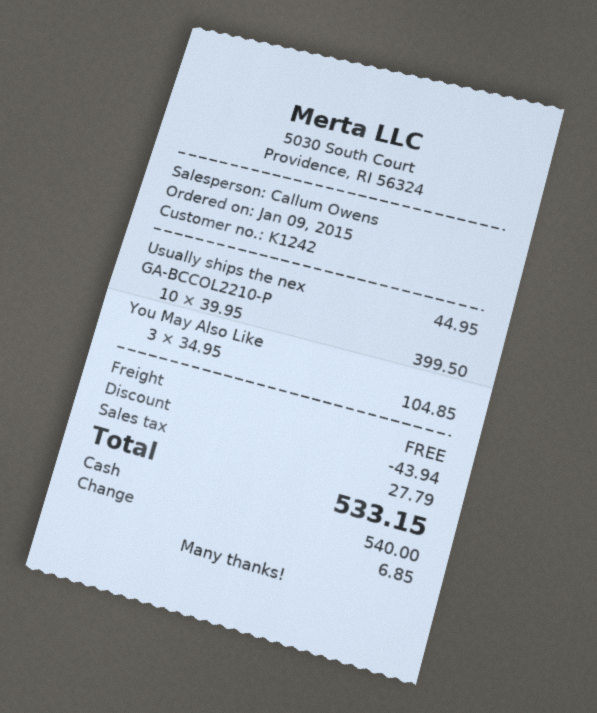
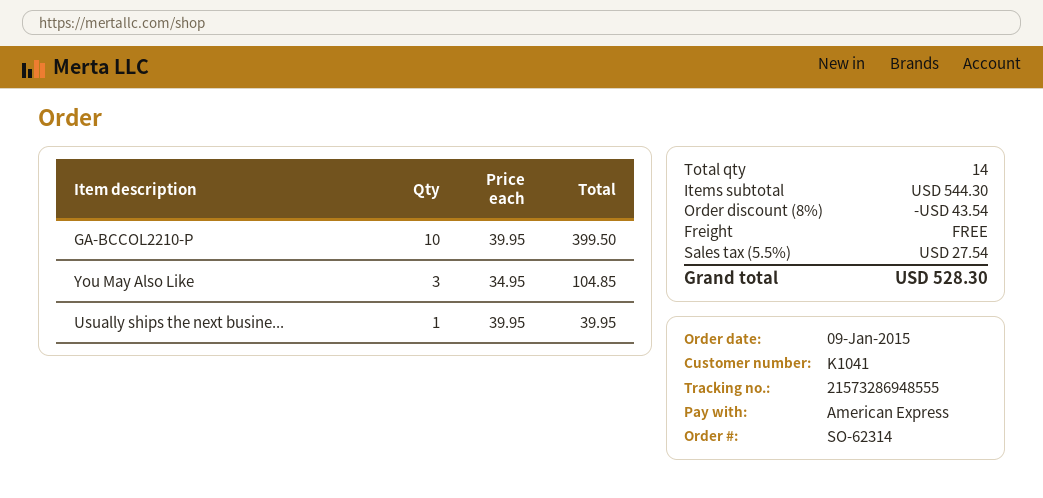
customer number: K1242 -> K1041
payment method: cash -> American Express
Usually ships the nex: 1 x 44.95 = 44.95 -> 1 x 39.95 = 39.95
discount: 43.94 -> 43.54
tax: 27.79 -> 27.54
total: 533.15 -> 528.30

